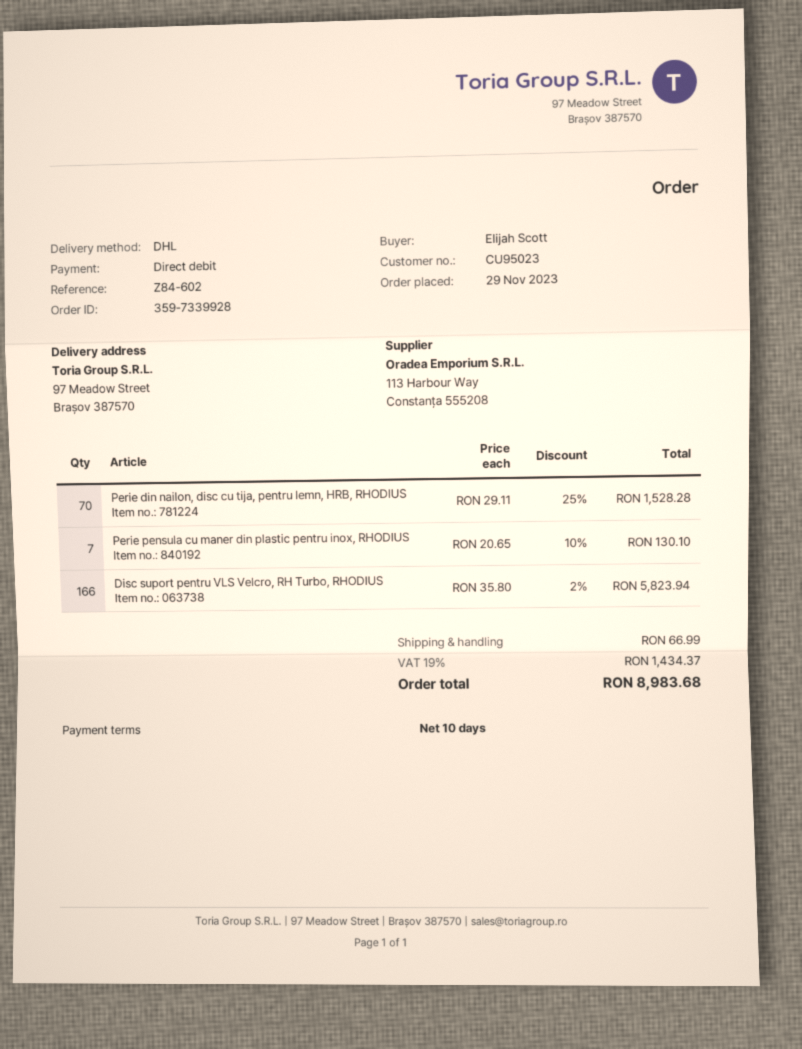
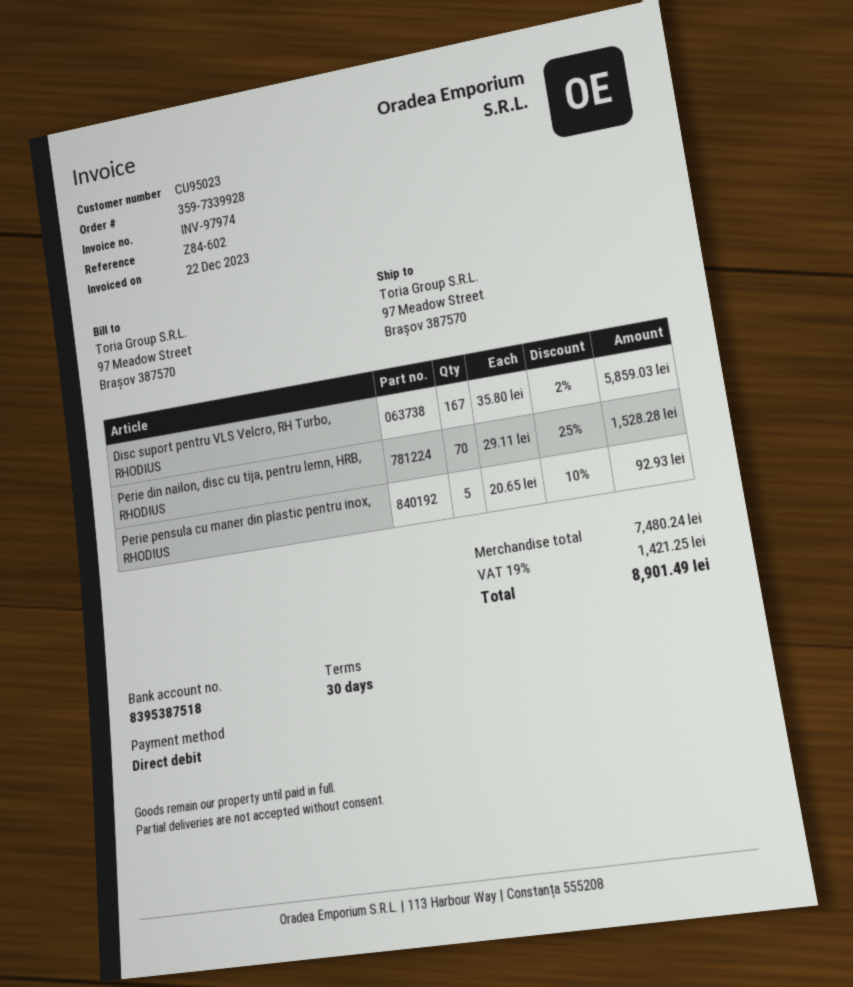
payment terms: 10 days -> 30 days
Perie pensula cu maner din plastic pentru inox, RHODIUS: 7 x 20.65 - 10% = 130.10 -> 5 x 20.65 - 10% = 92.93
Disc suport pentru VLS Velcro, RH Turbo, RHODIUS: 166 x 35.80 - 2% = 5823.94 -> 167 x 35.80 - 2% = 5859.03
shipping: 66.99 -> none
tax: 19% = 1434.37 -> 19% = 1421.25
total: 8983.68 -> 8901.49

